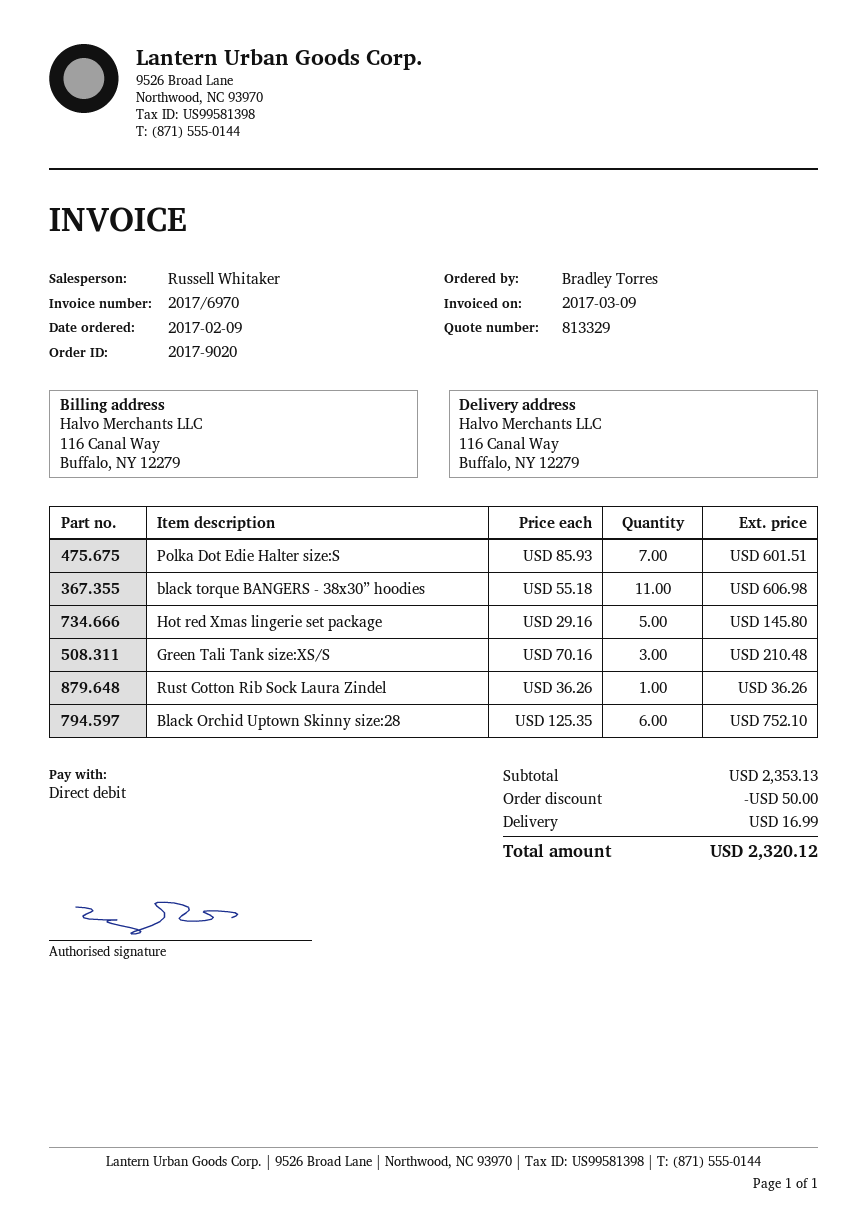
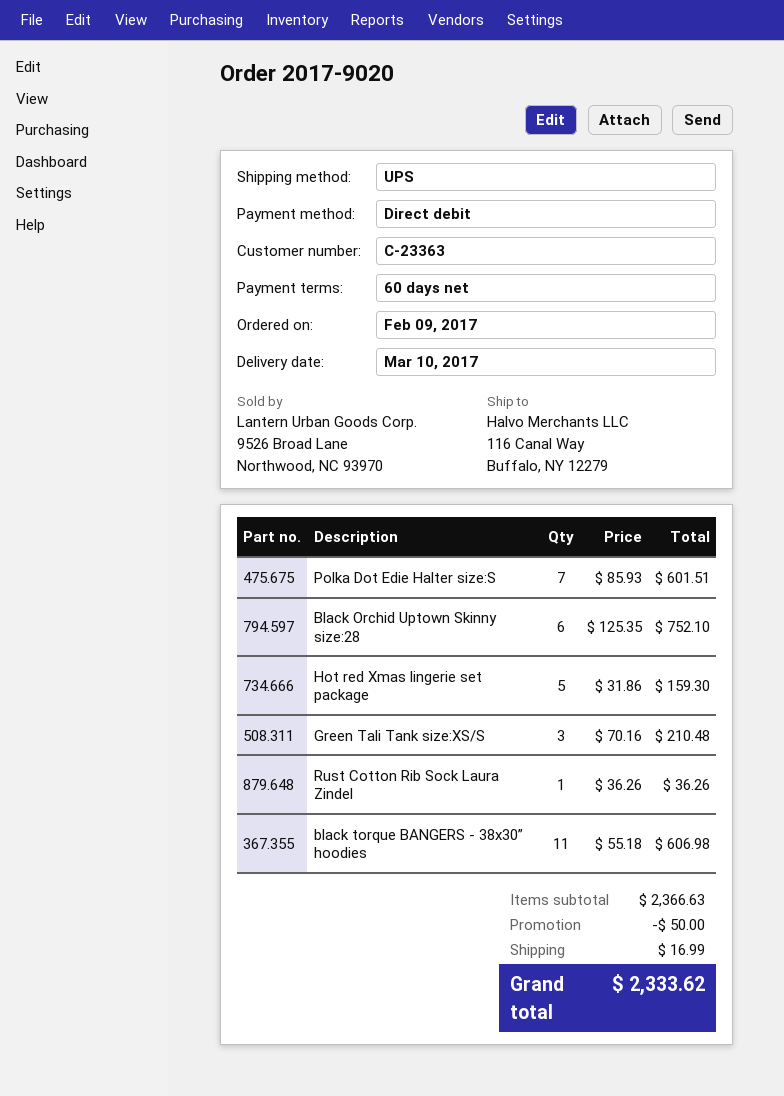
Hot red Xmas lingerie set package: 5 x 29.16 = 145.80 -> 5 x 31.86 = 159.30
subtotal: 2353.13 -> 2366.63
total: 2320.12 -> 2333.62

